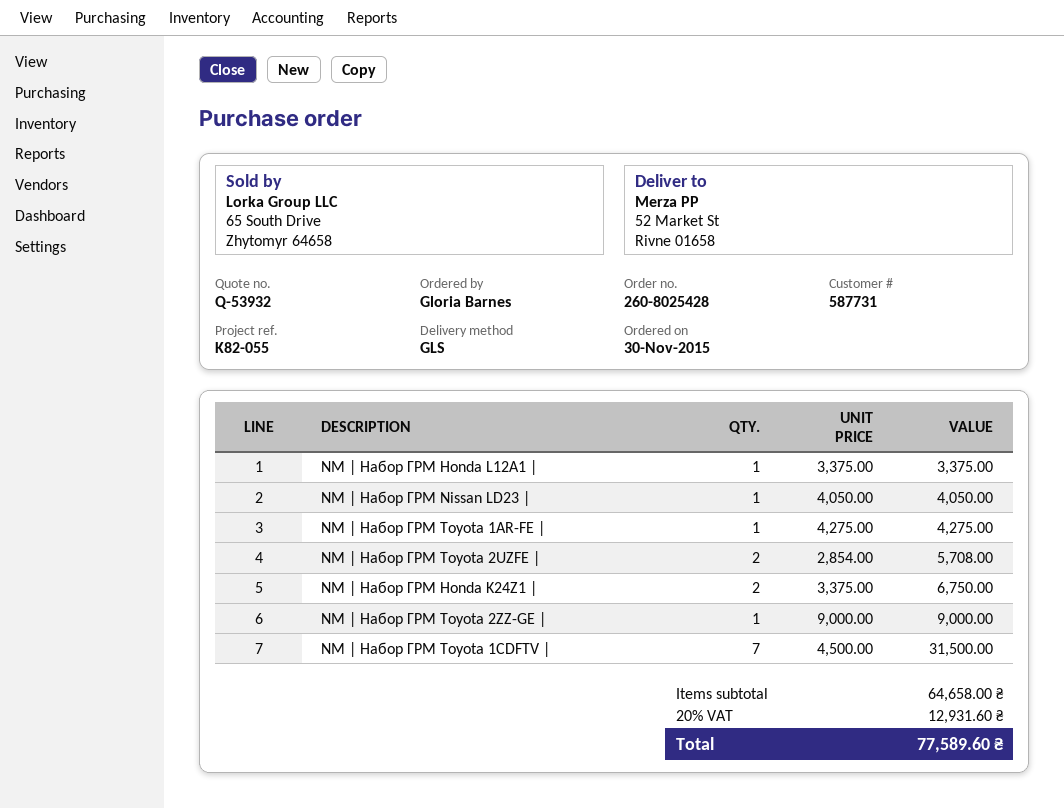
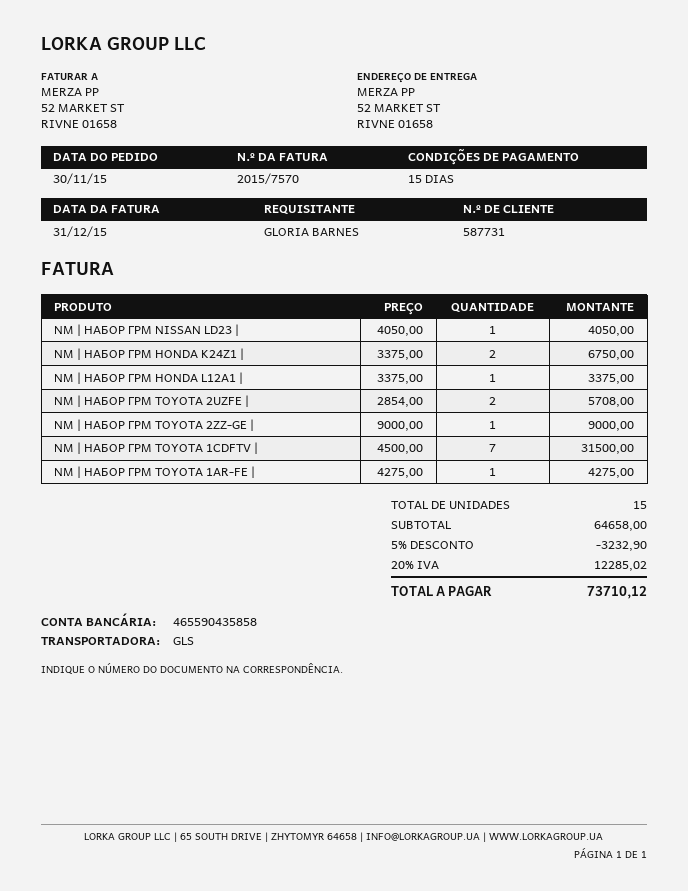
discount: none -> 5% = 3232.90
tax: 20% = 12931.60 -> 20% = 12285.02
total: 77589.60 -> 73710.12

